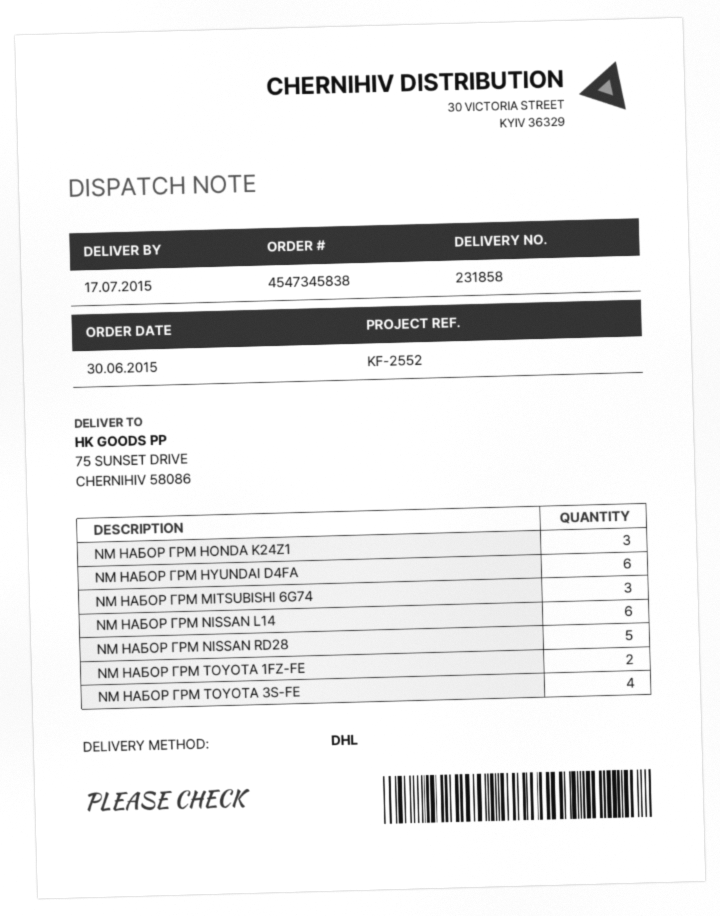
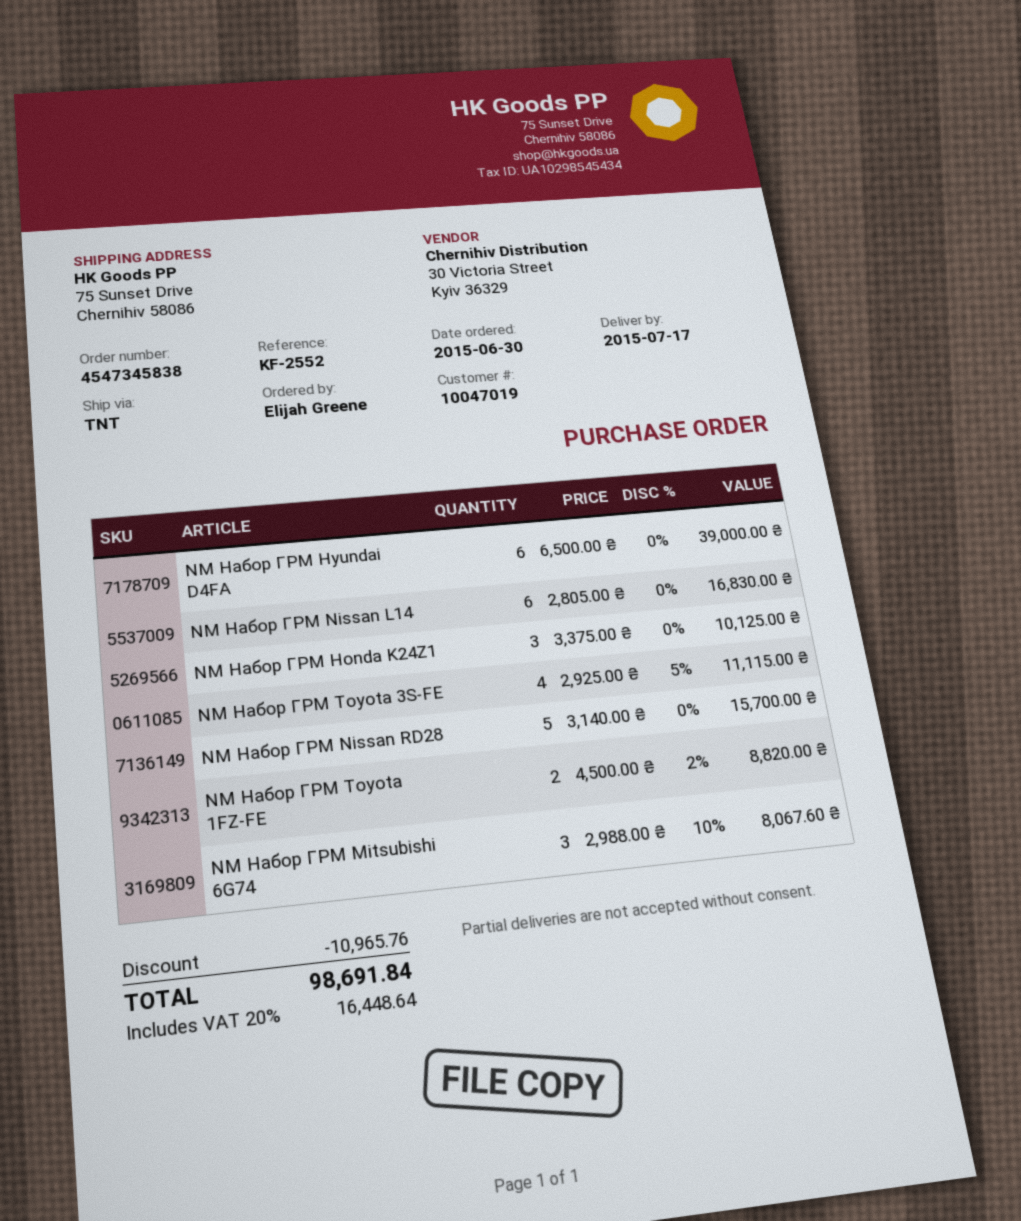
shipping method: DHL -> TNT

